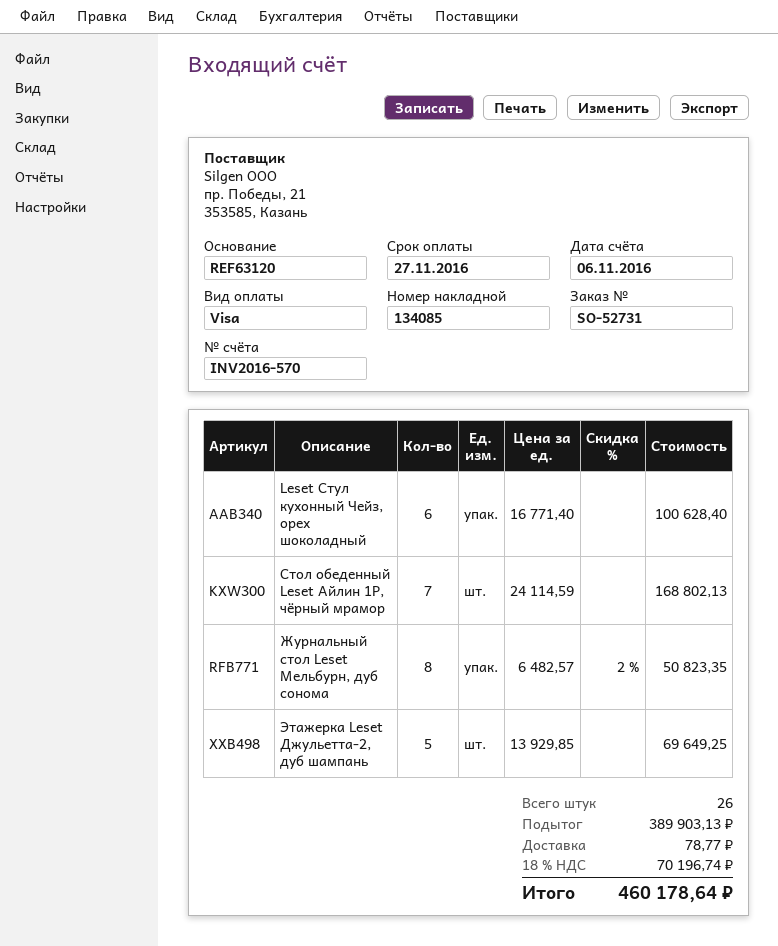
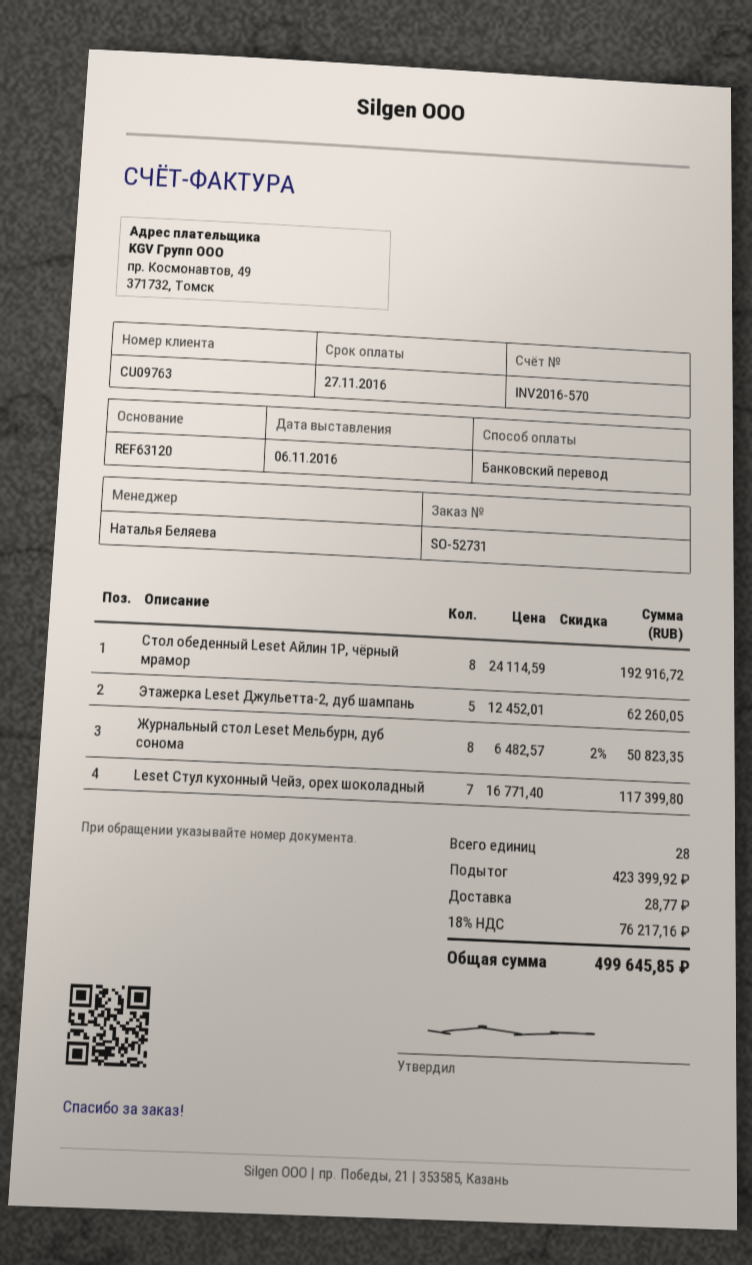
payment method: Visa -> bank transfer
Leset Стул кухонный Чейз, орех шоколадный: 6 x 16771.40 = 100628.40 -> 7 x 16771.40 = 117399.80
Стол обеденный Leset Айлин 1Р, чёрный мрамор: 7 x 24114.59 = 168802.13 -> 8 x 24114.59 = 192916.72
Этажерка Leset Джульетта-2, дуб шампань: 5 x 13929.85 = 69649.25 -> 5 x 12452.01 = 62260.05
total quantity: 26 -> 28
subtotal: 389903.13 -> 423399.92
shipping: 78.77 -> 28.77
tax: 18% = 70196.74 -> 18% = 76217.16
total: 460178.64 -> 499645.85

